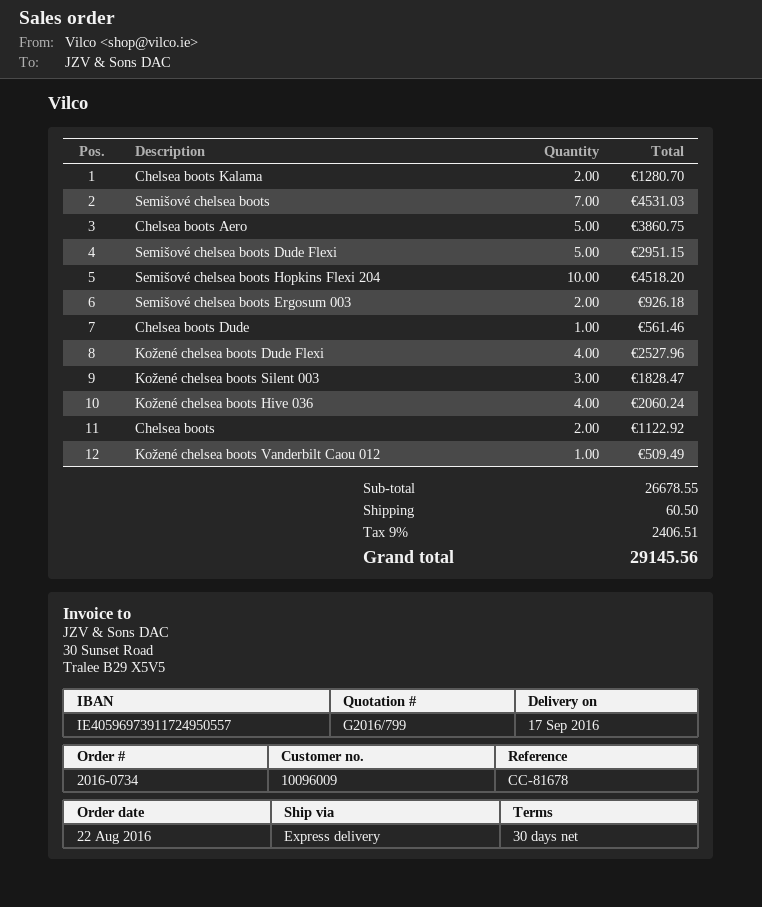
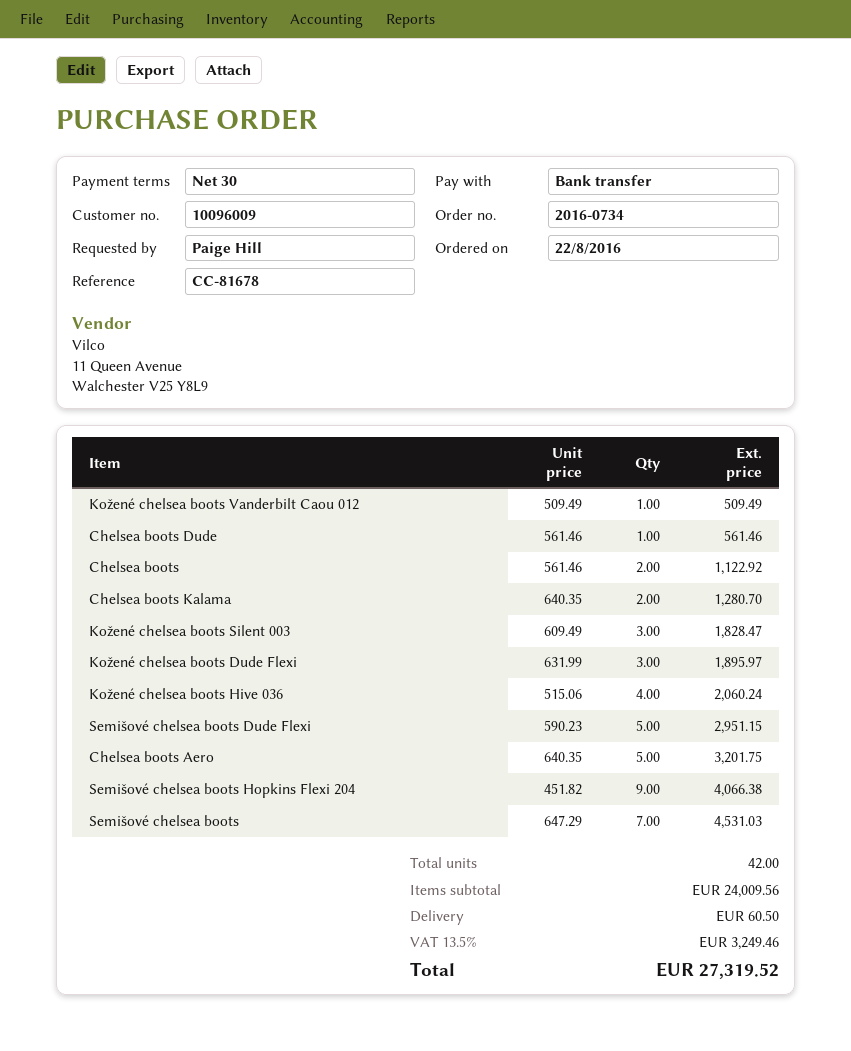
Chelsea boots Aero: 5 for 3860.75 -> 5 for 3201.75
Semišové chelsea boots Hopkins Flexi 204: 10 for 4518.20 -> 9 for 4066.38
Semišové chelsea boots Ergosum 003: 2 for 926.18 -> none
Kožené chelsea boots Dude Flexi: 4 for 2527.96 -> 3 for 1895.97
subtotal: 26678.55 -> 24009.56
tax: 9% = 2406.51 -> 13.5% = 3249.46
total: 29145.56 -> 27319.52

